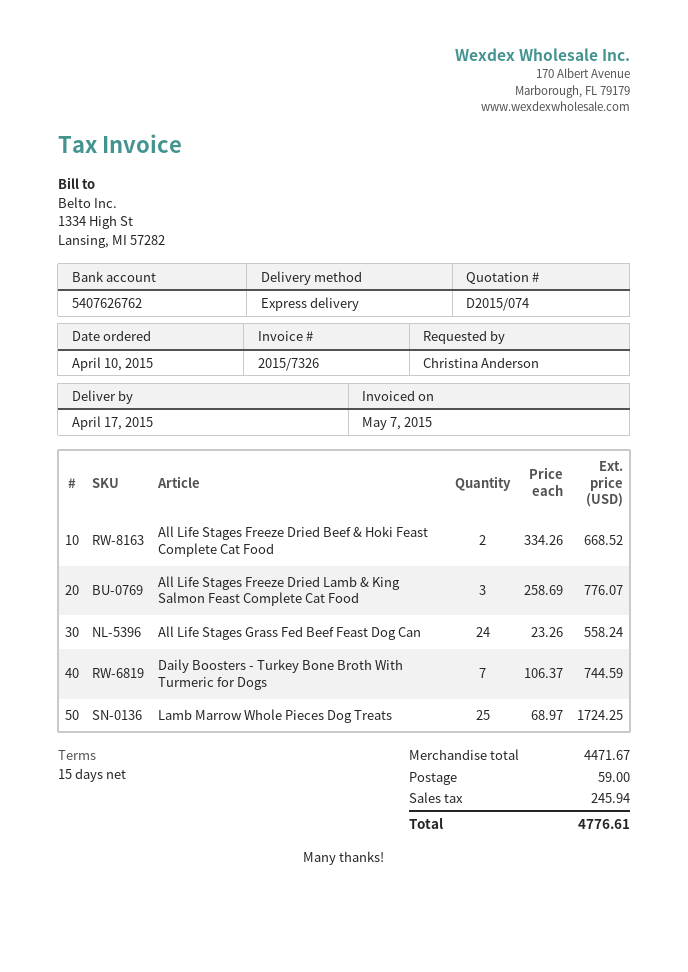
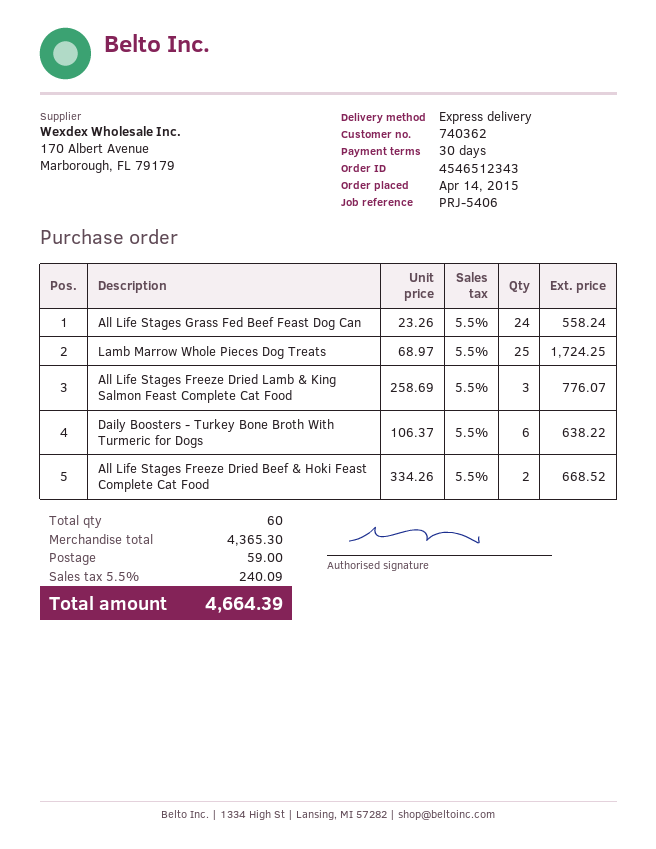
order date: 2015-04-10 -> 2015-04-14
payment terms: 15 days -> 30 days
Daily Boosters - Turkey Bone Broth With Turmeric for Dogs: 7 x 106.37 = 744.59 -> 6 x 106.37 = 638.22
subtotal: 4471.67 -> 4365.30
tax: 245.94 -> 240.09
total: 4776.61 -> 4664.39

